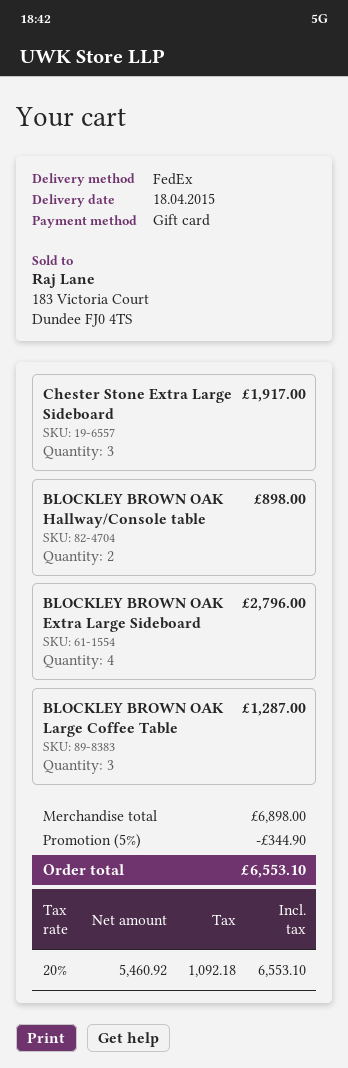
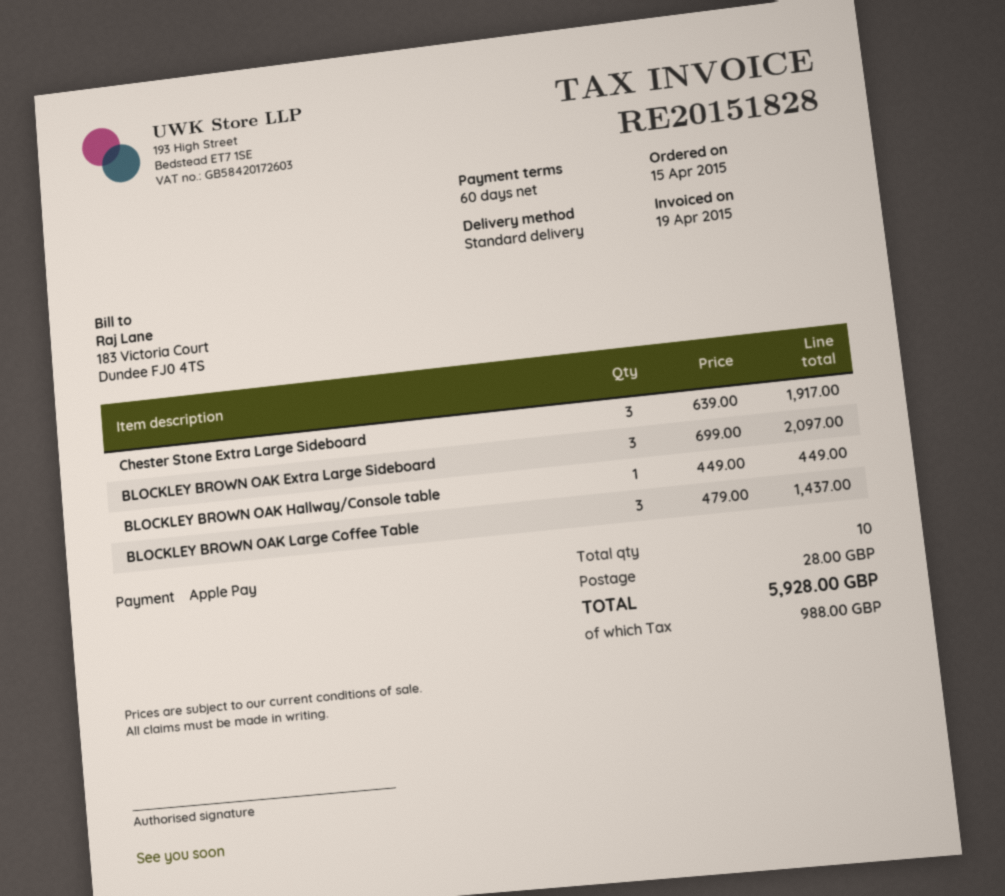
payment method: gift card -> Apple Pay
shipping method: FedEx -> standard
BLOCKLEY BROWN OAK Hallway/Console table: 2 for 898.00 -> 1 for 449.00
BLOCKLEY BROWN OAK Extra Large Sideboard: 4 for 2796.00 -> 3 for 2097.00
BLOCKLEY BROWN OAK Large Coffee Table: 3 for 1287.00 -> 3 for 1437.00
discount: 5% = 344.90 -> none
shipping: none -> 28.00
tax: 1092.18 -> 988.00
total: 6553.10 -> 5928.00

